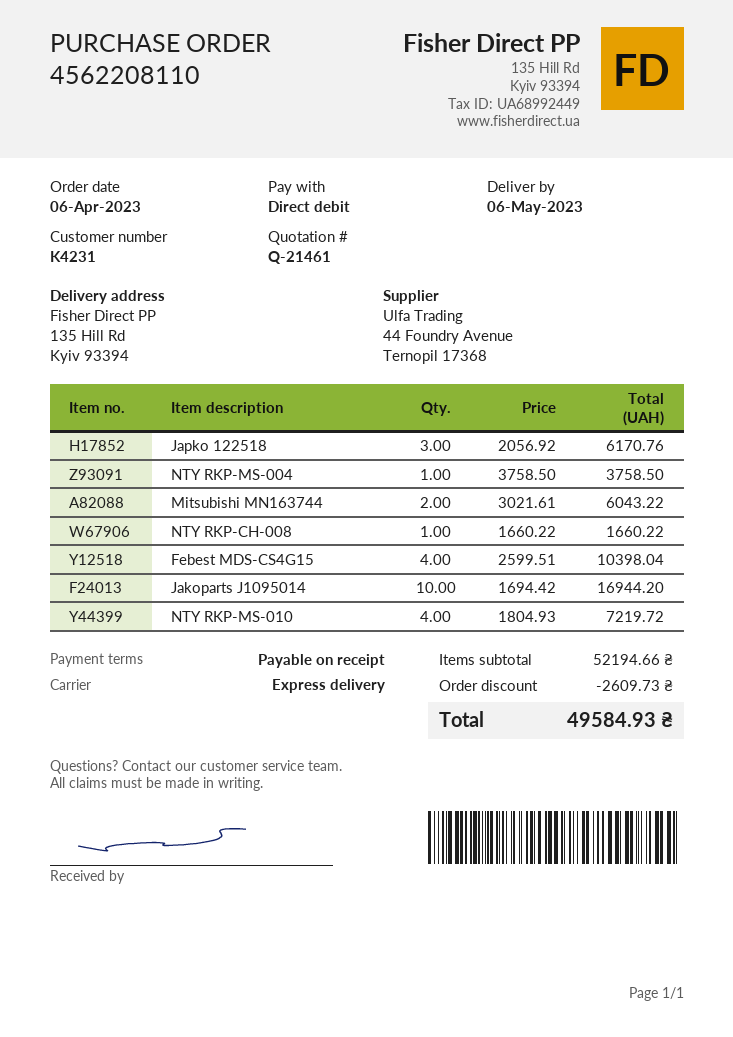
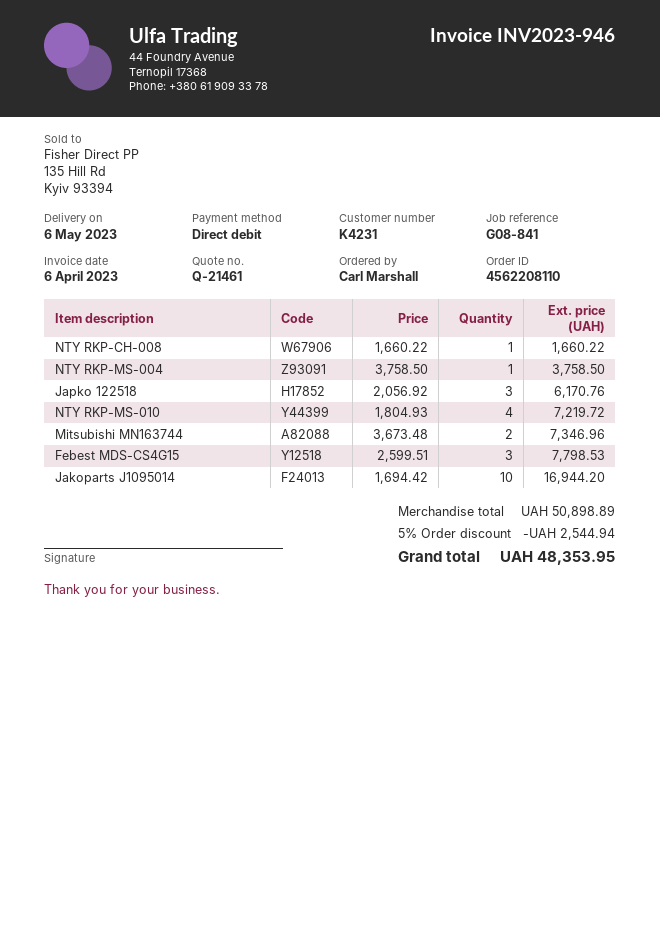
Mitsubishi MN163744: 2 x 3021.61 = 6043.22 -> 2 x 3673.48 = 7346.96
Febest MDS-CS4G15: 4 x 2599.51 = 10398.04 -> 3 x 2599.51 = 7798.53
subtotal: 52194.66 -> 50898.89
discount: 2609.73 -> 2544.94
total: 49584.93 -> 48353.95

